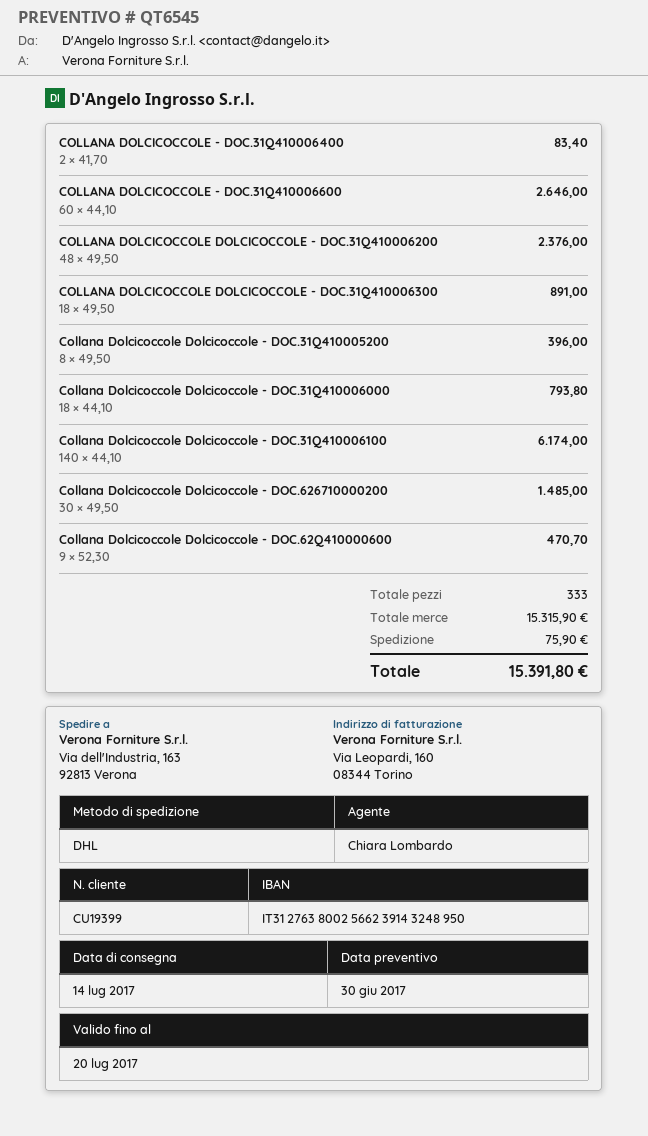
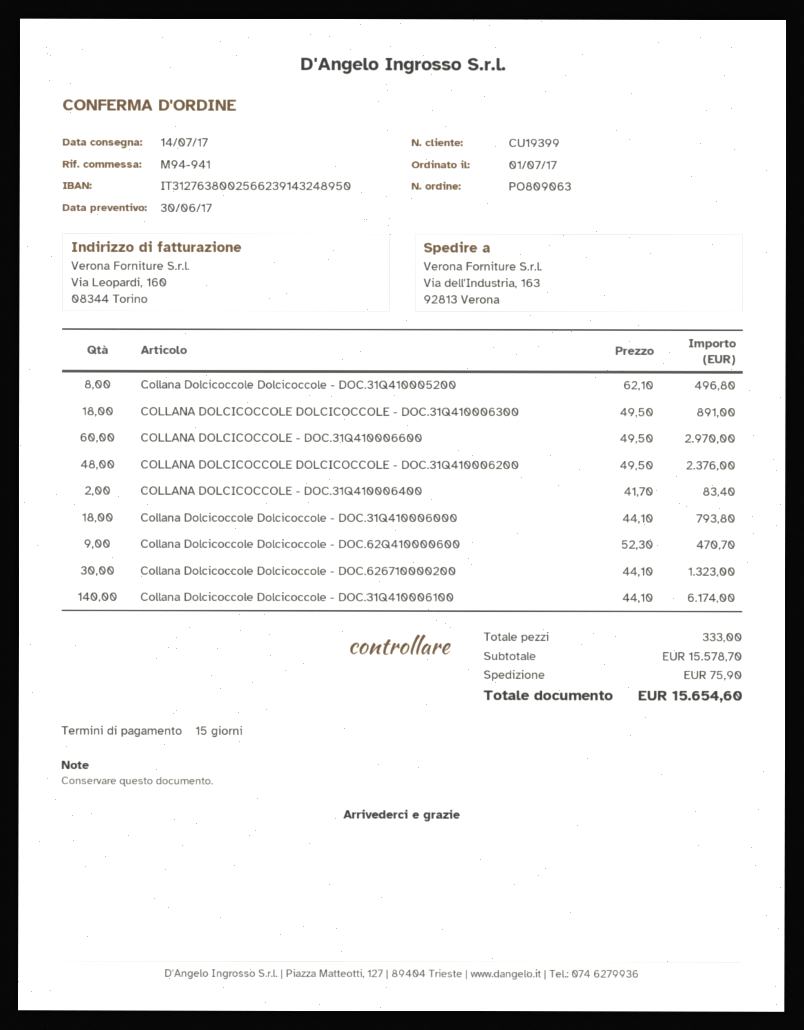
COLLANA DOLCICOCCOLE - DOC.31Q410006600: 60 x 44.10 = 2646.00 -> 60 x 49.50 = 2970.00
Collana Dolcicoccole Dolcicoccole - DOC.31Q410005200: 8 x 49.50 = 396.00 -> 8 x 62.10 = 496.80
Collana Dolcicoccole Dolcicoccole - DOC.626710000200: 30 x 49.50 = 1485.00 -> 30 x 44.10 = 1323.00
subtotal: 15315.90 -> 15578.70
total: 15391.80 -> 15654.60

